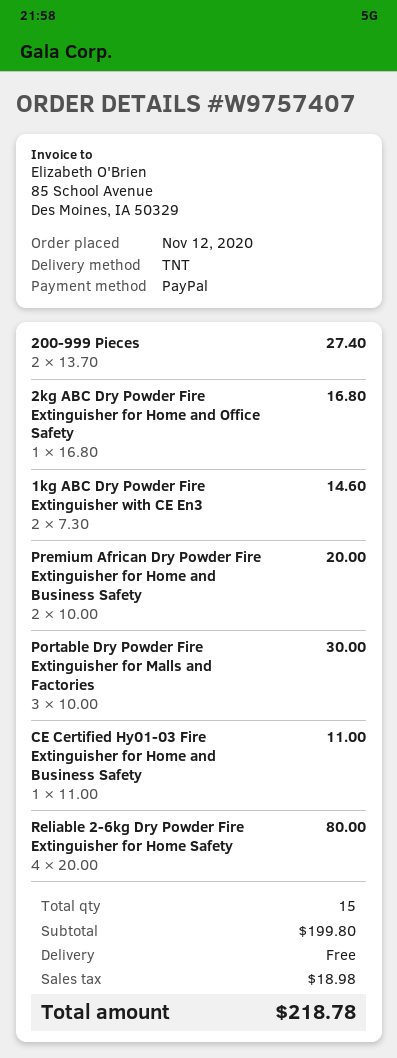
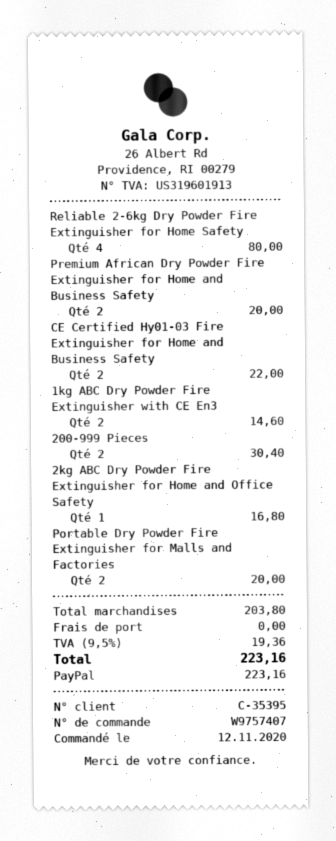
200-999 Pieces: 2 for 27.40 -> 2 for 30.40
Portable Dry Powder Fire Extinguisher for Malls and Factories: 3 for 30.00 -> 2 for 20.00
CE Certified Hy01-03 Fire Extinguisher for Home and Business Safety: 1 for 11.00 -> 2 for 22.00
subtotal: 199.80 -> 203.80
tax: 18.98 -> 19.36
total: 218.78 -> 223.16

